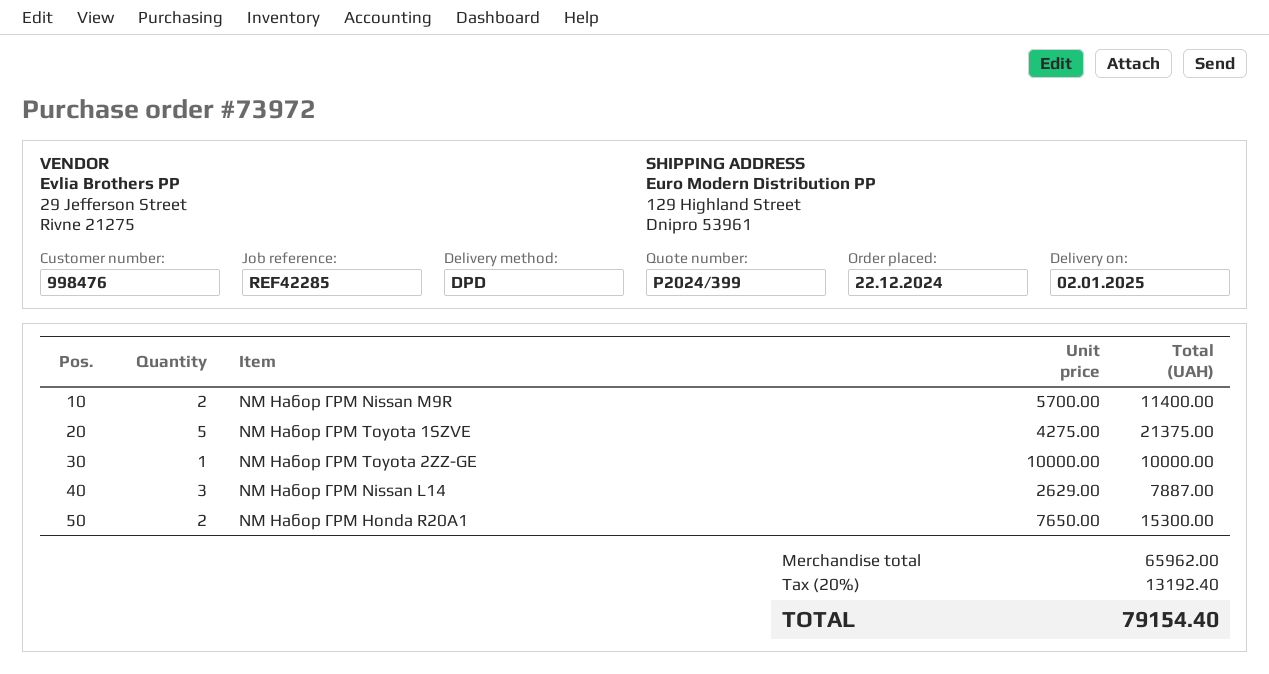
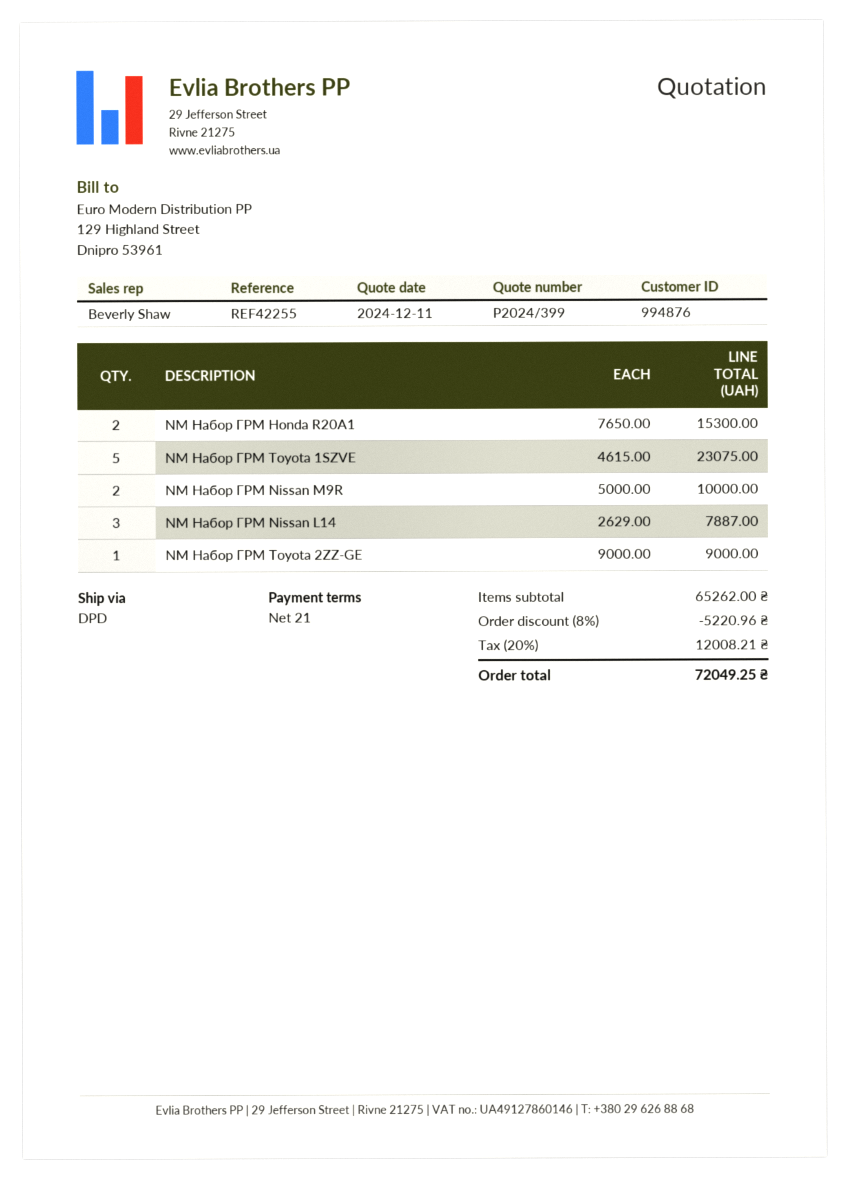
customer number: 998476 -> 994876
reference: REF42285 -> REF42255
NM Набор ГРМ Nissan M9R: 2 x 5700.00 = 11400.00 -> 2 x 5000.00 = 10000.00
NM Набор ГРМ Toyota 1SZVE: 5 x 4275.00 = 21375.00 -> 5 x 4615.00 = 23075.00
NM Набор ГРМ Toyota 2ZZ-GE: 1 x 10000.00 = 10000.00 -> 1 x 9000.00 = 9000.00
subtotal: 65962.00 -> 65262.00
discount: none -> 8% = 5220.96
tax: 20% = 13192.40 -> 20% = 12008.21
total: 79154.40 -> 72049.25

